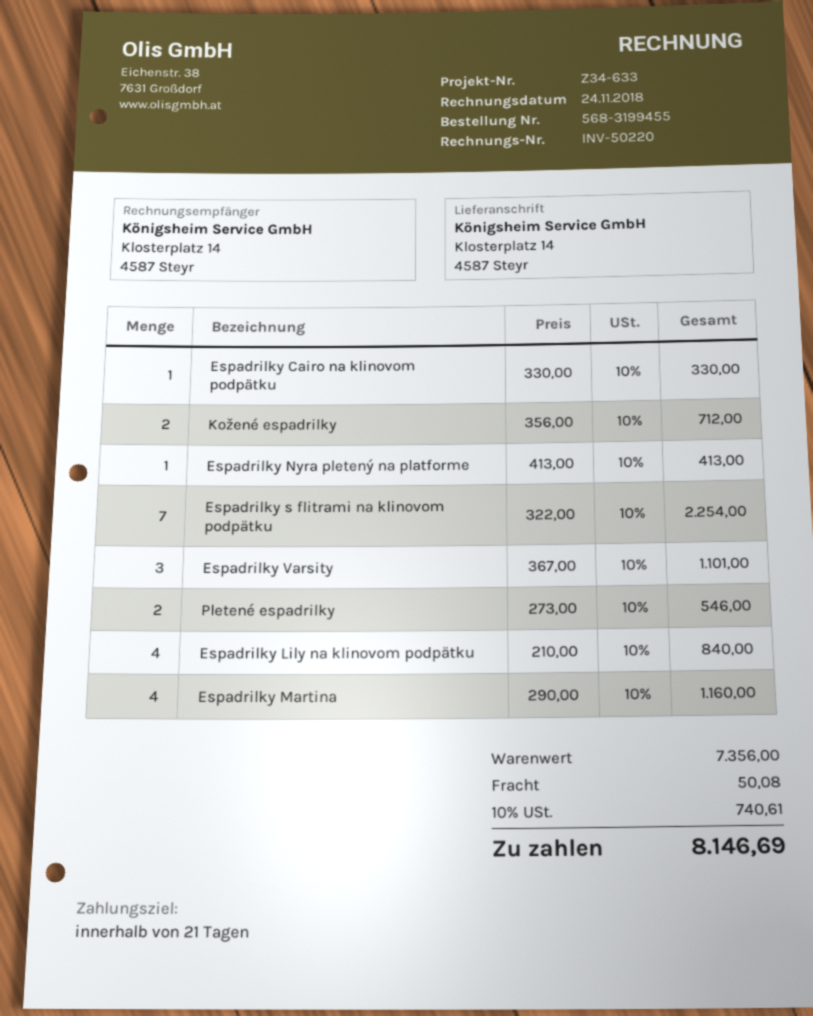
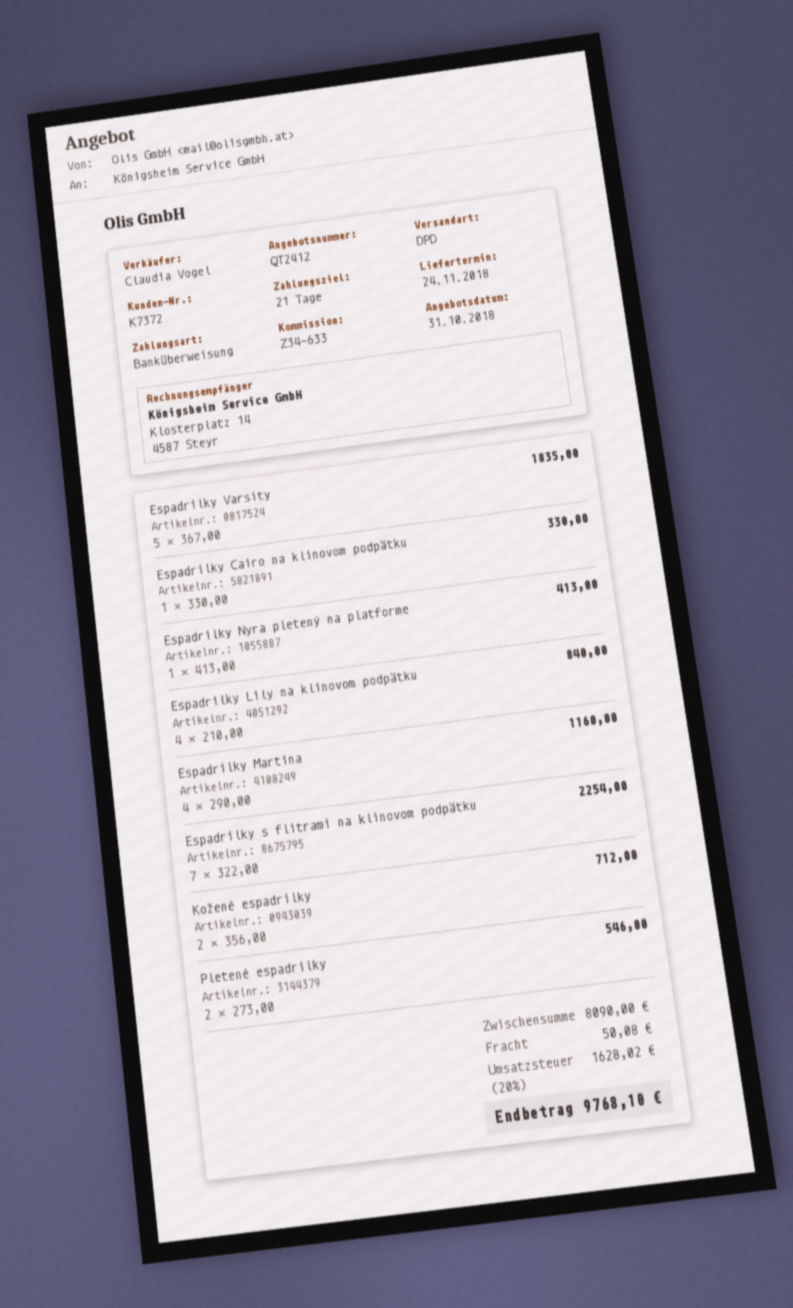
Espadrilky Varsity: 3 x 367.00 = 1101.00 -> 5 x 367.00 = 1835.00
subtotal: 7356.00 -> 8090.00
tax: 10% = 740.61 -> 20% = 1628.02
total: 8146.69 -> 9768.10

